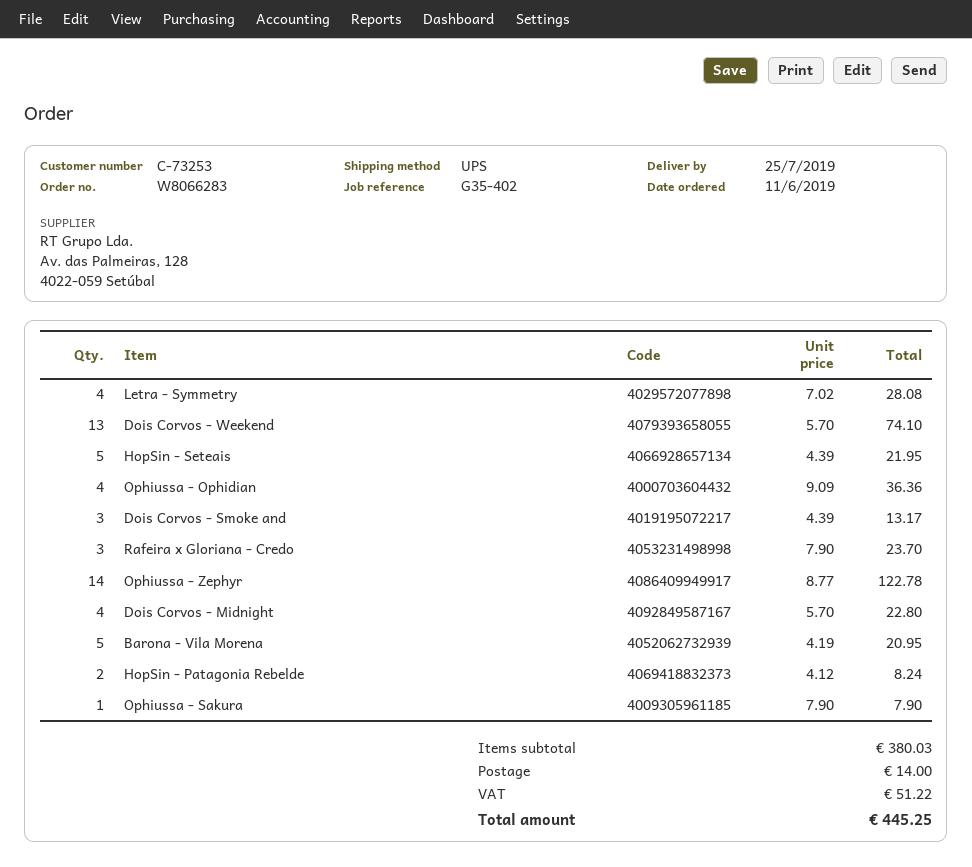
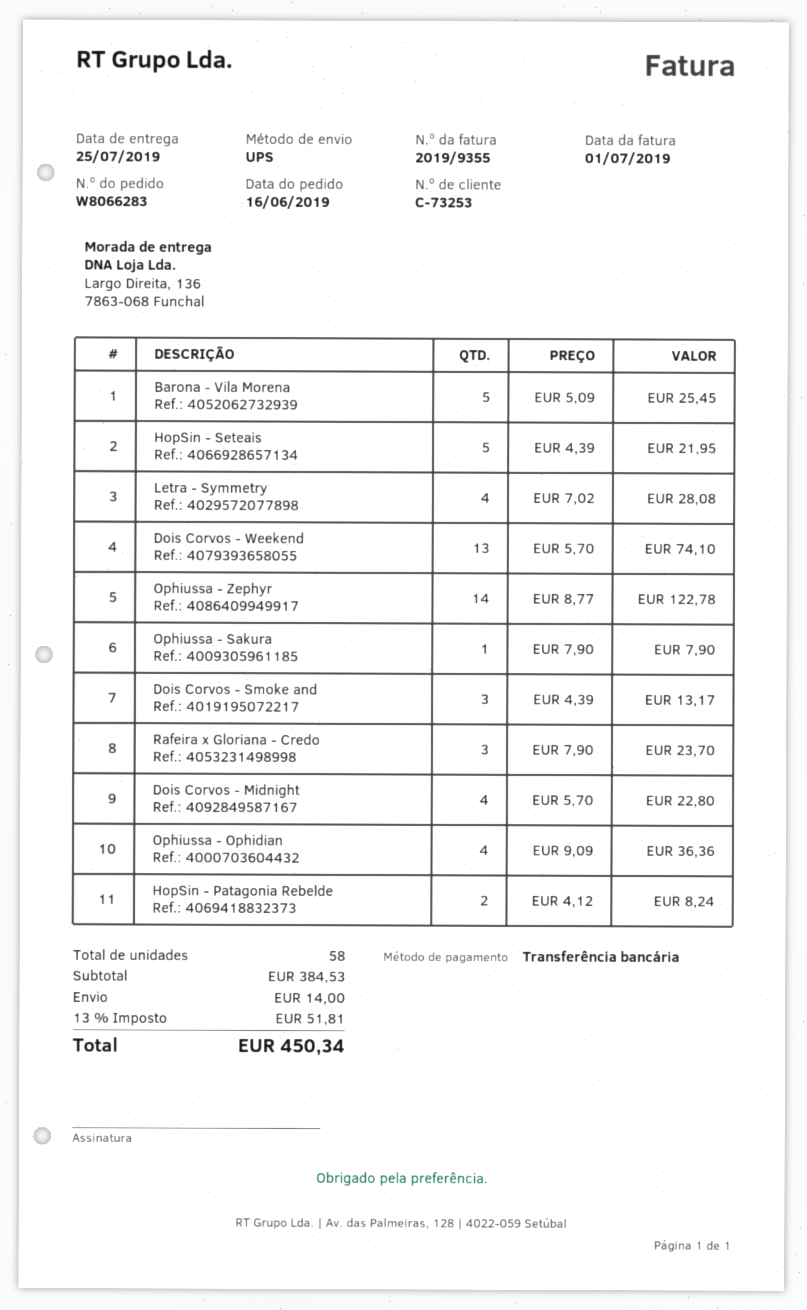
order date: 2019-06-11 -> 2019-06-16
Barona - Vila Morena: 5 x 4.19 = 20.95 -> 5 x 5.09 = 25.45
subtotal: 380.03 -> 384.53
tax: 51.22 -> 51.81
total: 445.25 -> 450.34

